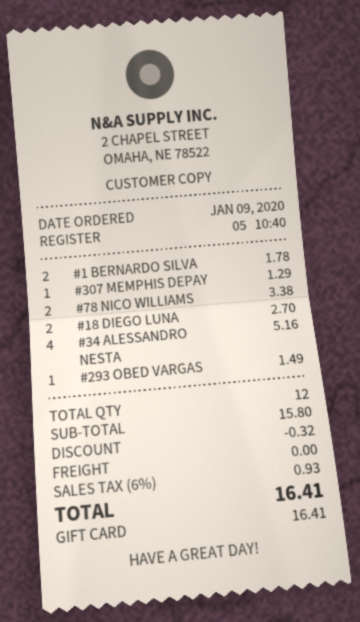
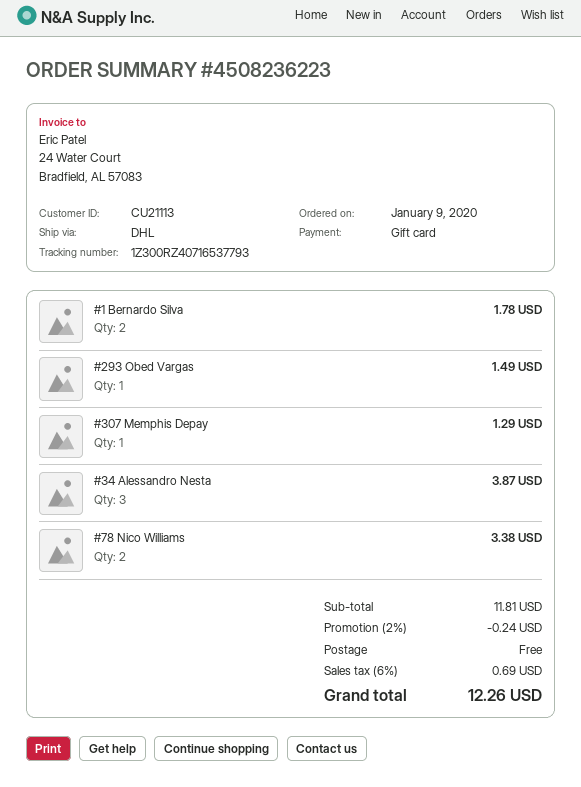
#18 DIEGO LUNA: 2 for 2.70 -> none
#34 ALESSANDRO NESTA: 4 for 5.16 -> 3 for 3.87
subtotal: 15.80 -> 11.81
discount: 0.32 -> 0.24
tax: 6% = 0.93 -> 6% = 0.69
total: 16.41 -> 12.26

